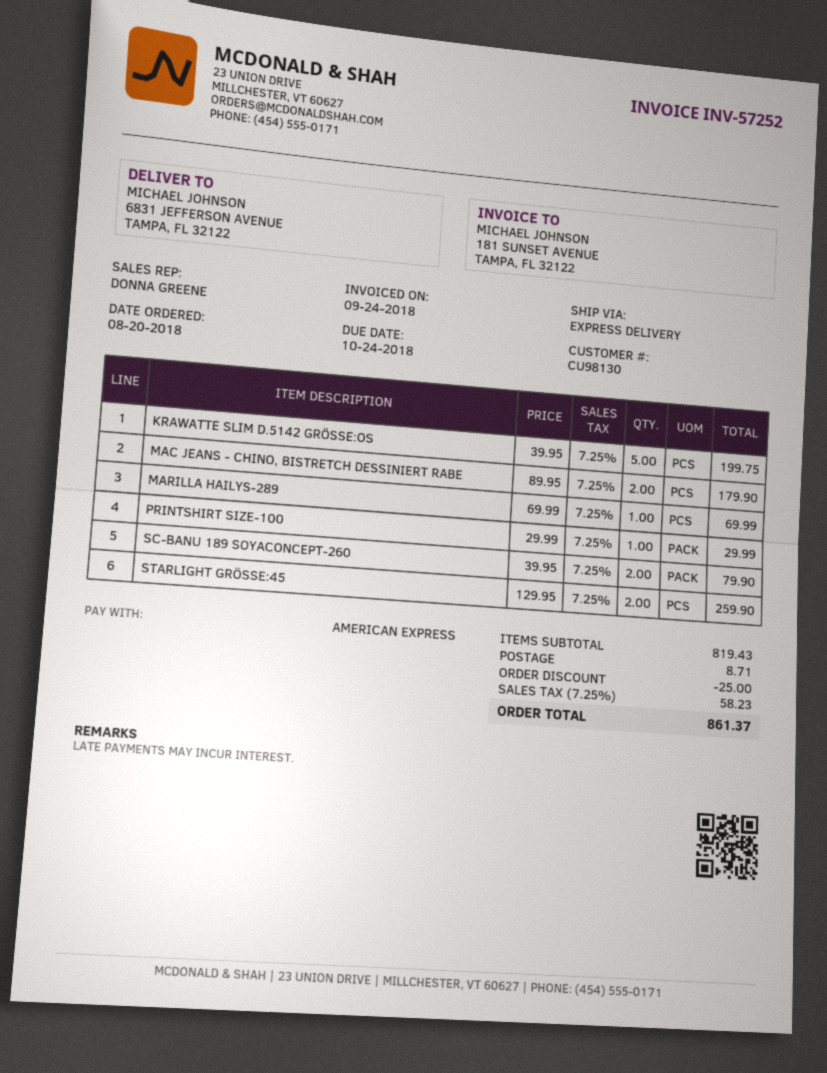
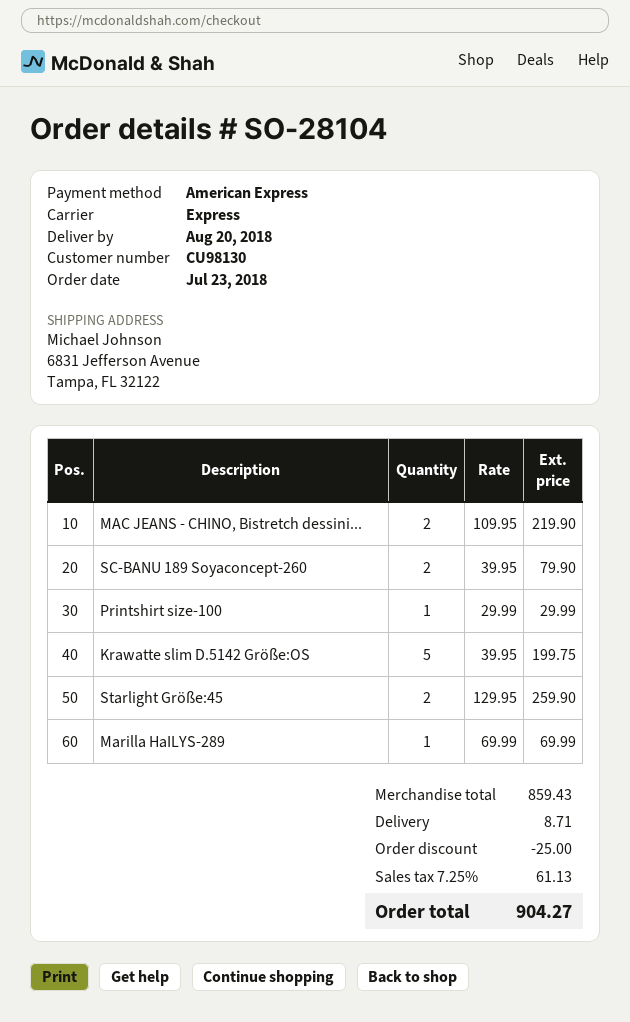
order date: 2018-08-20 -> 2018-07-23
MAC JEANS - CHINO, BISTRETCH DESSINIERT RABE: 2 x 89.95 = 179.90 -> 2 x 109.95 = 219.90
subtotal: 819.43 -> 859.43
tax: 7.25% = 58.23 -> 7.25% = 61.13
total: 861.37 -> 904.27

